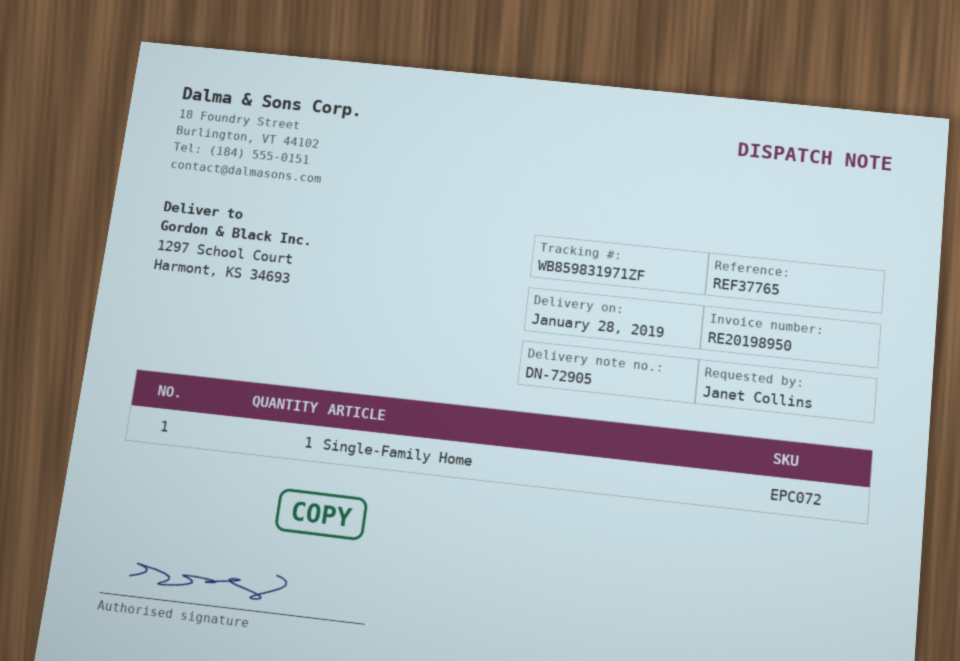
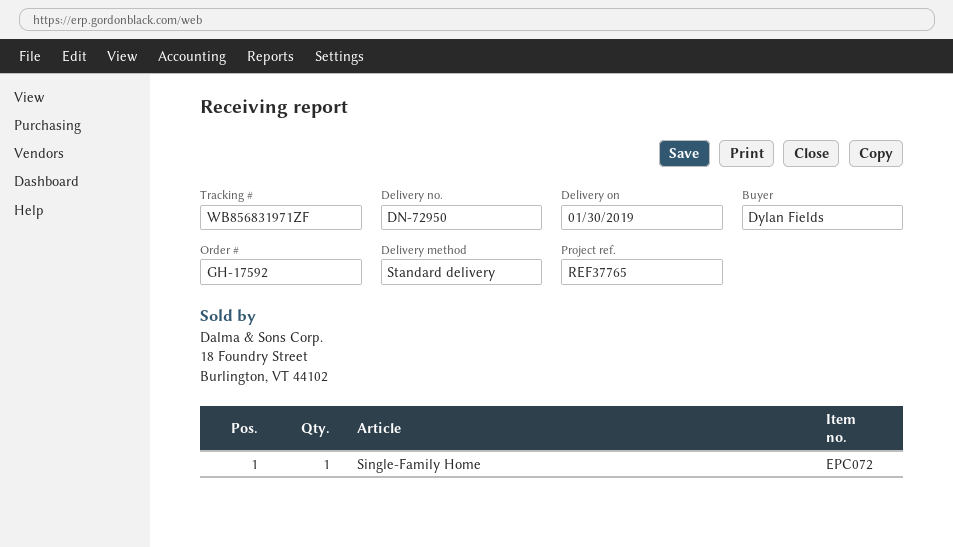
delivery note number: DN-72905 -> DN-72950
delivery date: 2019-01-28 -> 2019-01-30
ordered by: Janet Collins -> Dylan Fields
tracking number: WB859831971ZF -> WB856831971ZF

